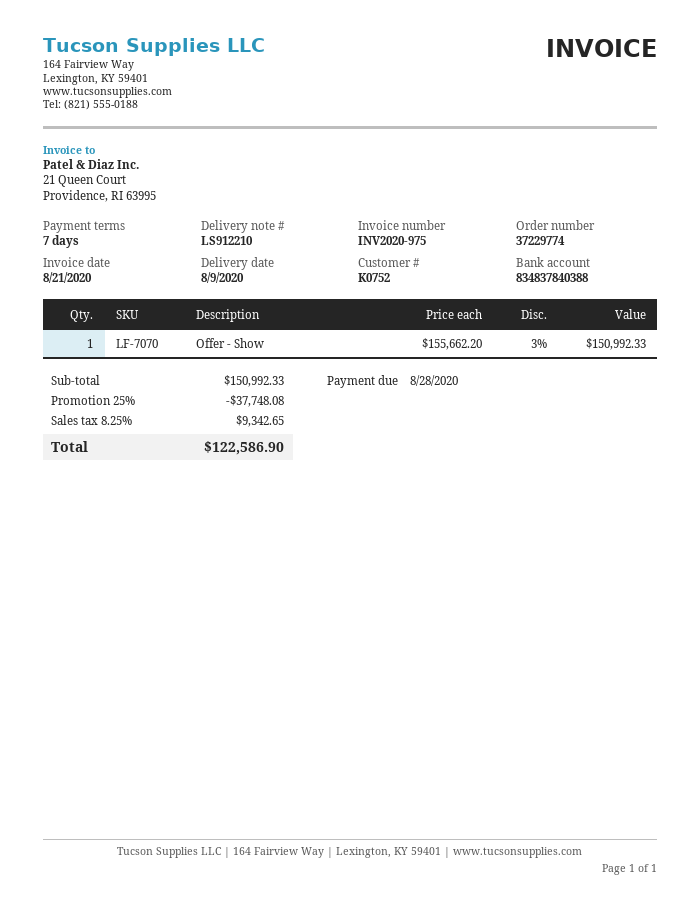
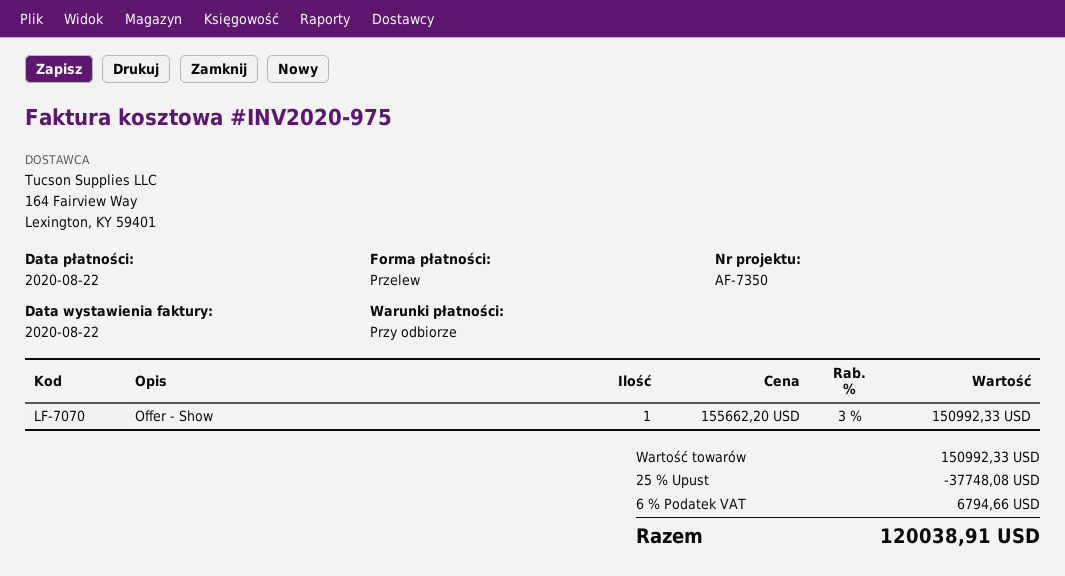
invoice date: 2020-08-21 -> 2020-08-22
payment terms: 7 days -> on receipt
due date: 2020-08-28 -> 2020-08-22
tax: 8.25% = 9342.65 -> 6% = 6794.66
total: 122586.90 -> 120038.91

